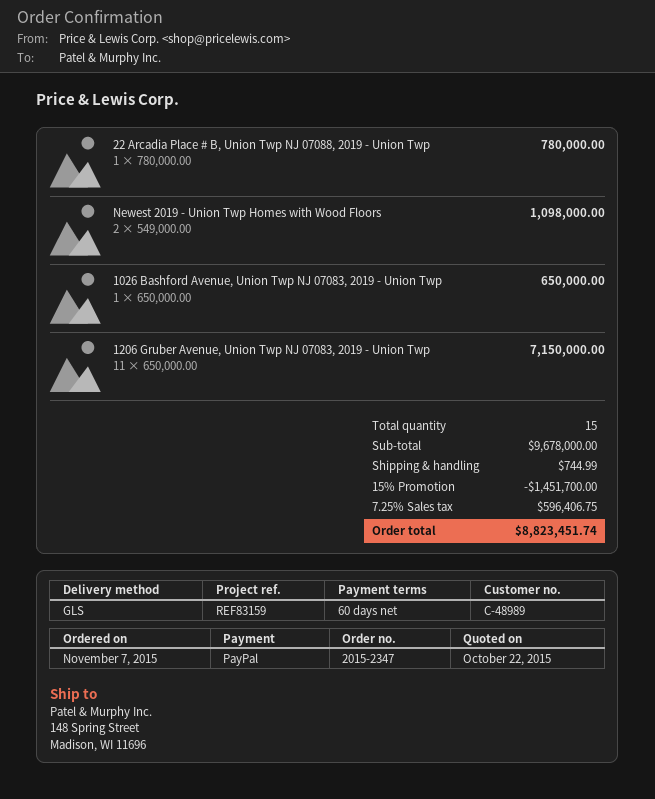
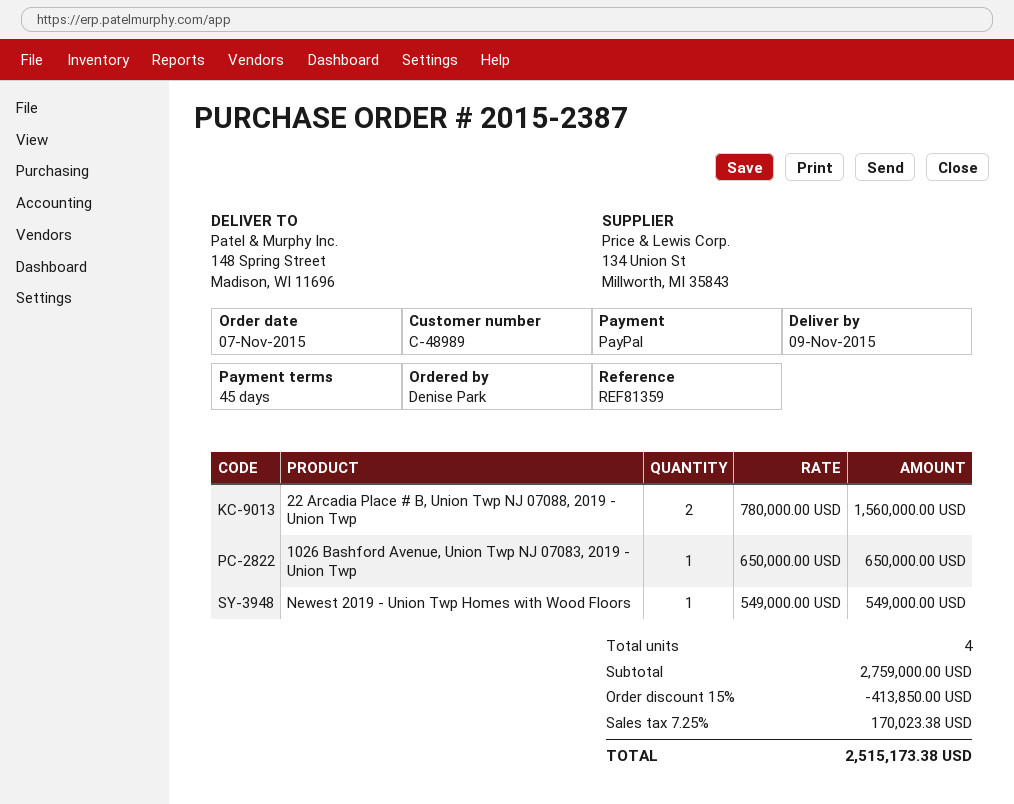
order number: 2015-2347 -> 2015-2387
payment terms: 60 days -> 45 days
reference: REF83159 -> REF81359
22 Arcadia Place # B, Union Twp NJ 07088, 2019 - Union Twp: 1 x 780000.00 = 780000.00 -> 2 x 780000.00 = 1560000.00
Newest 2019 - Union Twp Homes with Wood Floors: 2 x 549000.00 = 1098000.00 -> 1 x 549000.00 = 549000.00
1206 Gruber Avenue, Union Twp NJ 07083, 2019 - Union Twp: 11 x 650000.00 = 7150000.00 -> none
total quantity: 15 -> 4
subtotal: 9678000.00 -> 2759000.00
discount: 15% = 1451700.00 -> 15% = 413850.00
shipping: 744.99 -> none
tax: 7.25% = 596406.75 -> 7.25% = 170023.38
total: 8823451.74 -> 2515173.38

